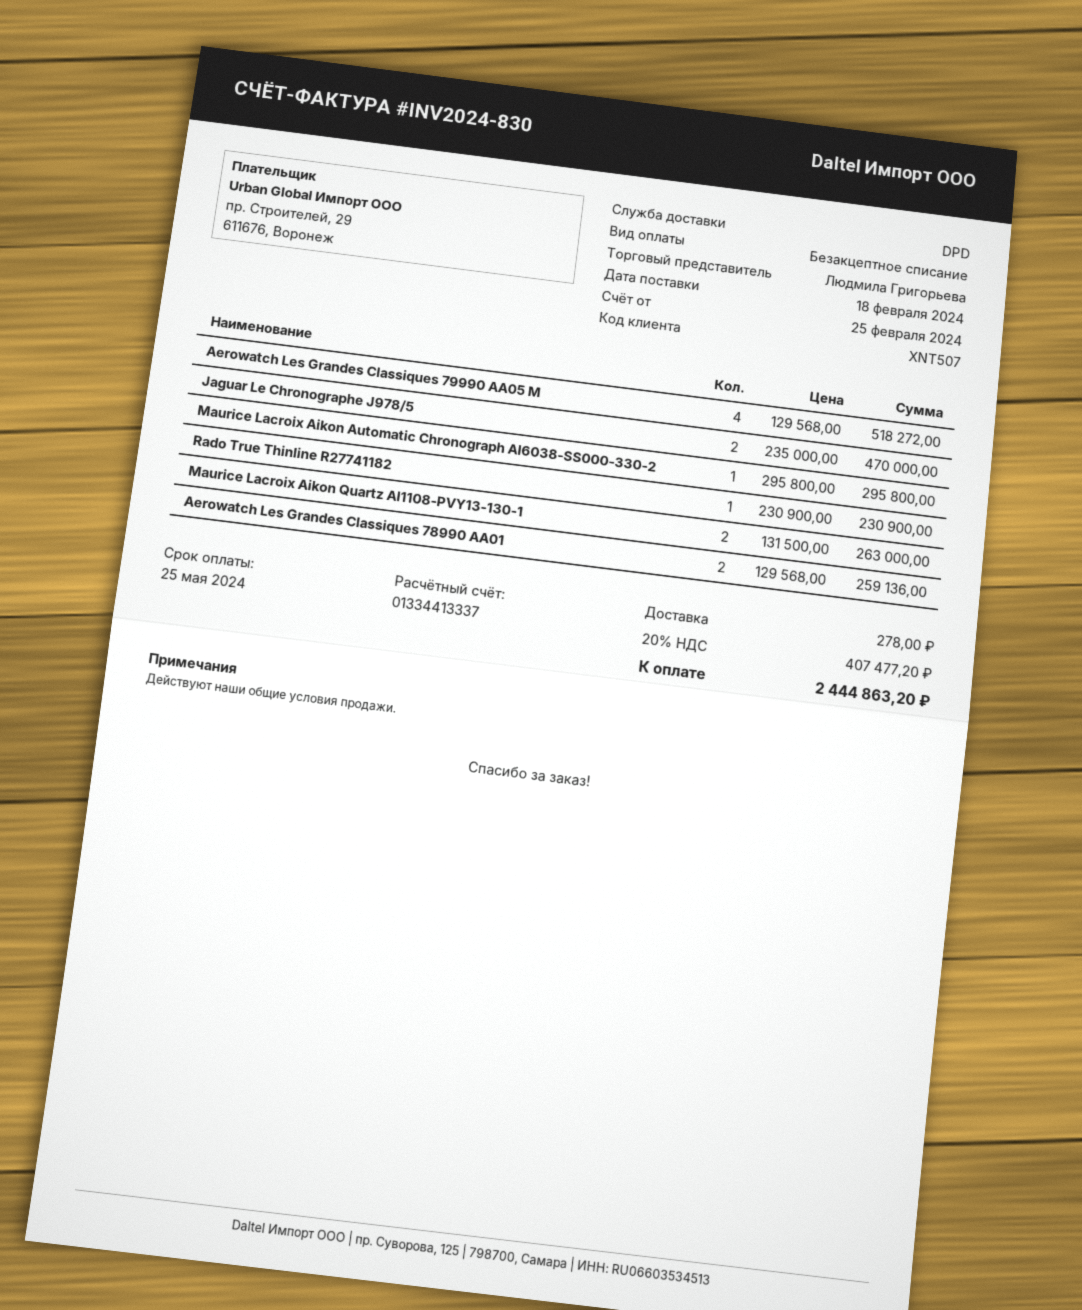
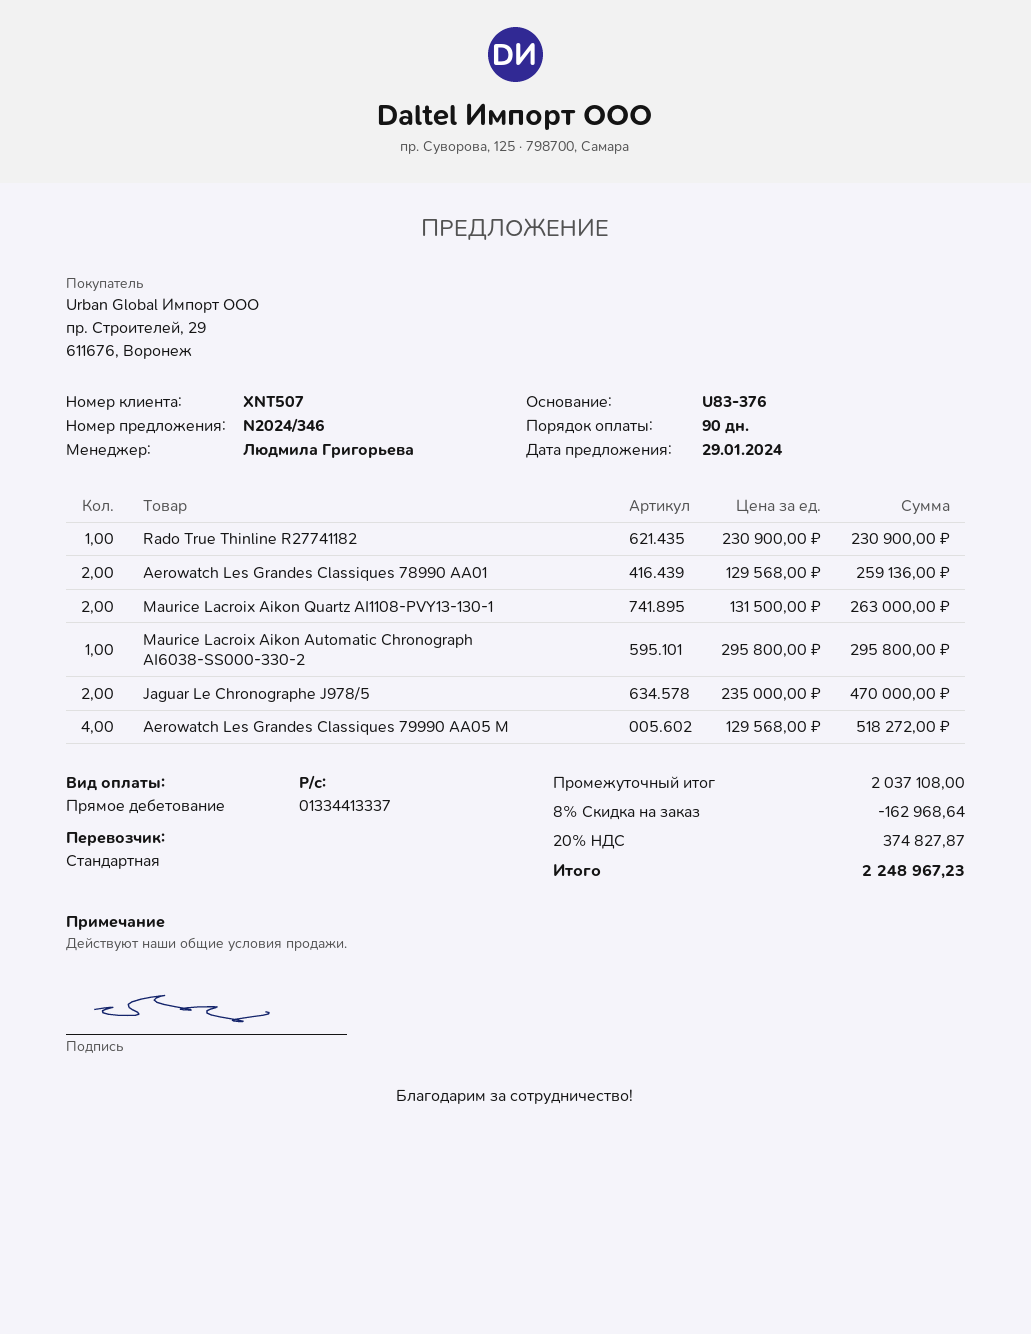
shipping method: DPD -> standard
discount: none -> 8% = 162968.64
shipping: 278.00 -> none
tax: 20% = 407477.20 -> 20% = 374827.87
total: 2444863.20 -> 2248967.23

